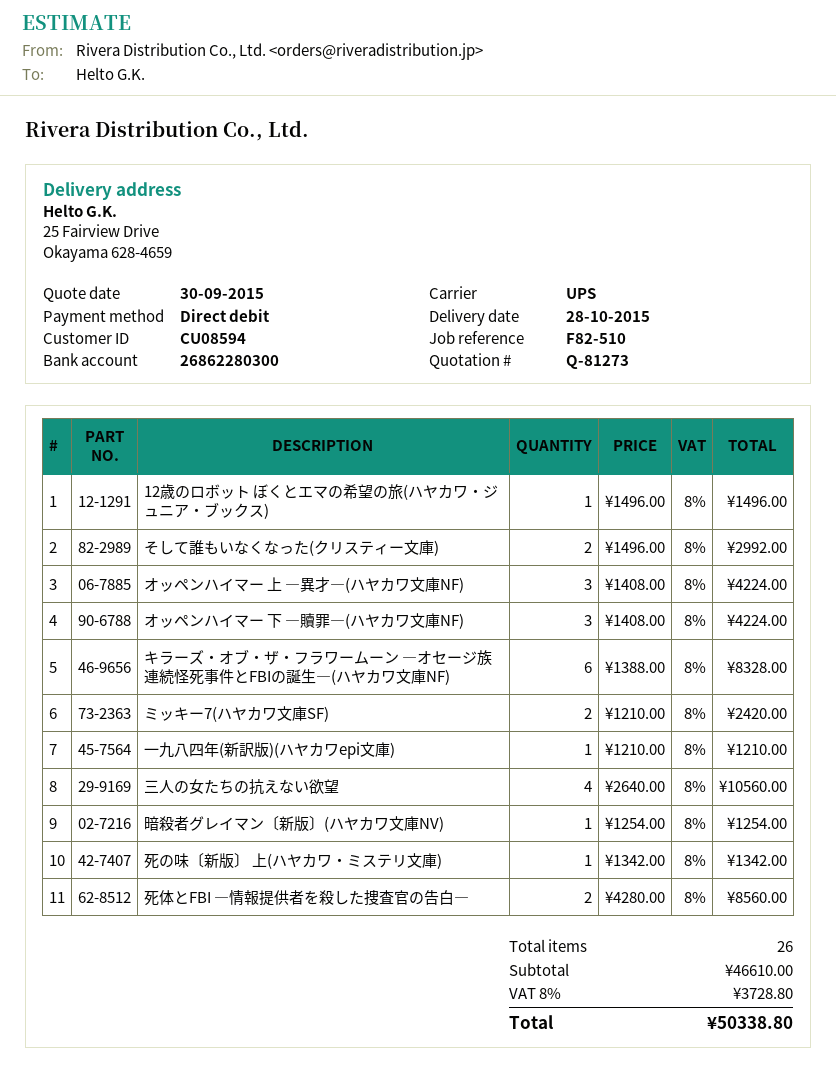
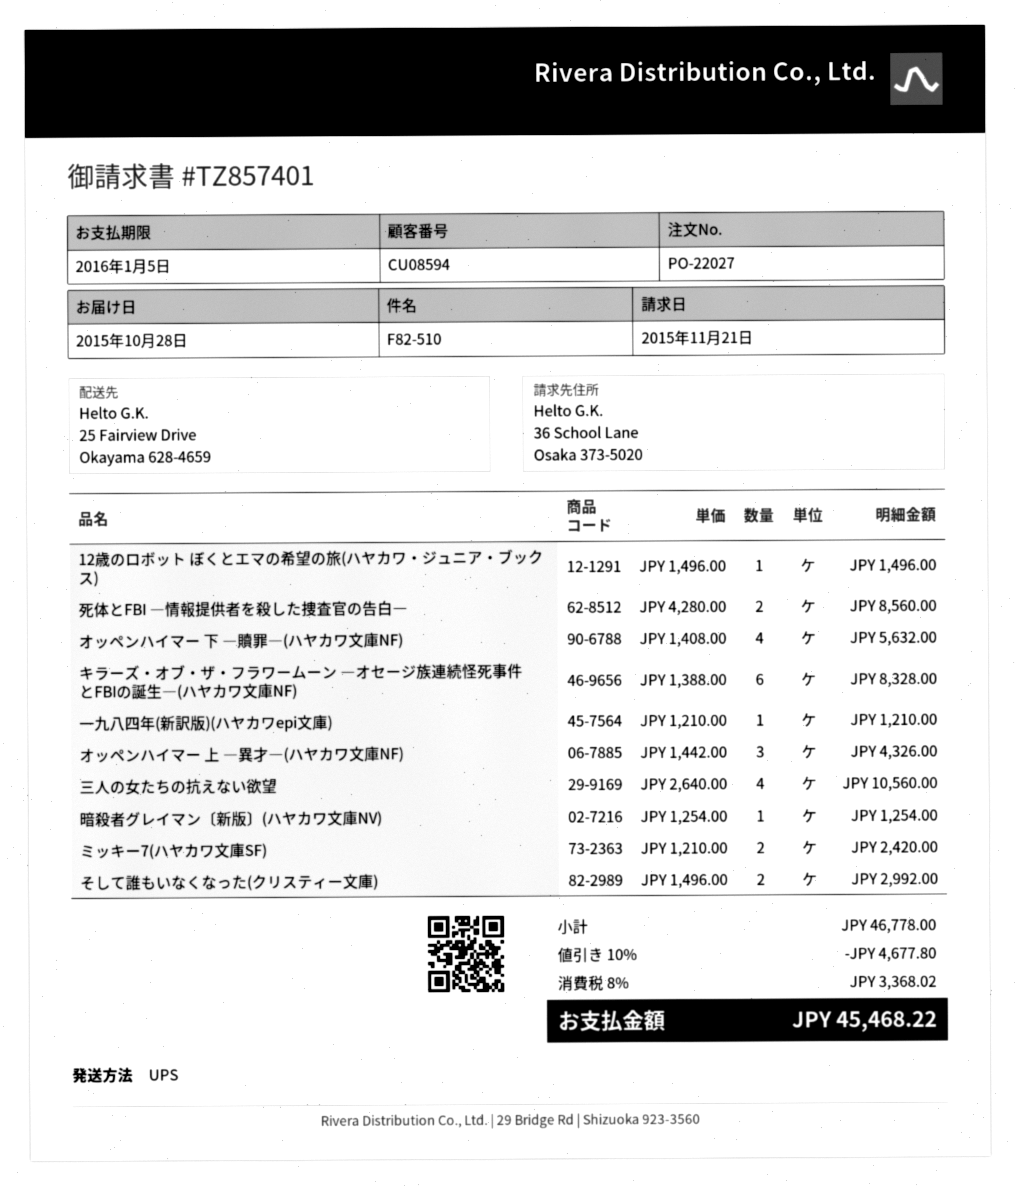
オッペンハイマー 上 ―異才―(ハヤカワ文庫NF): 3 x 1408.00 = 4224.00 -> 3 x 1442.00 = 4326.00
オッペンハイマー 下 ―贖罪―(ハヤカワ文庫NF): 3 x 1408.00 = 4224.00 -> 4 x 1408.00 = 5632.00
死の味〔新版〕 上(ハヤカワ・ミステリ文庫): 1 x 1342.00 = 1342.00 -> none
subtotal: 46610.00 -> 46778.00
discount: none -> 10% = 4677.80
tax: 8% = 3728.80 -> 8% = 3368.02
total: 50338.80 -> 45468.22

